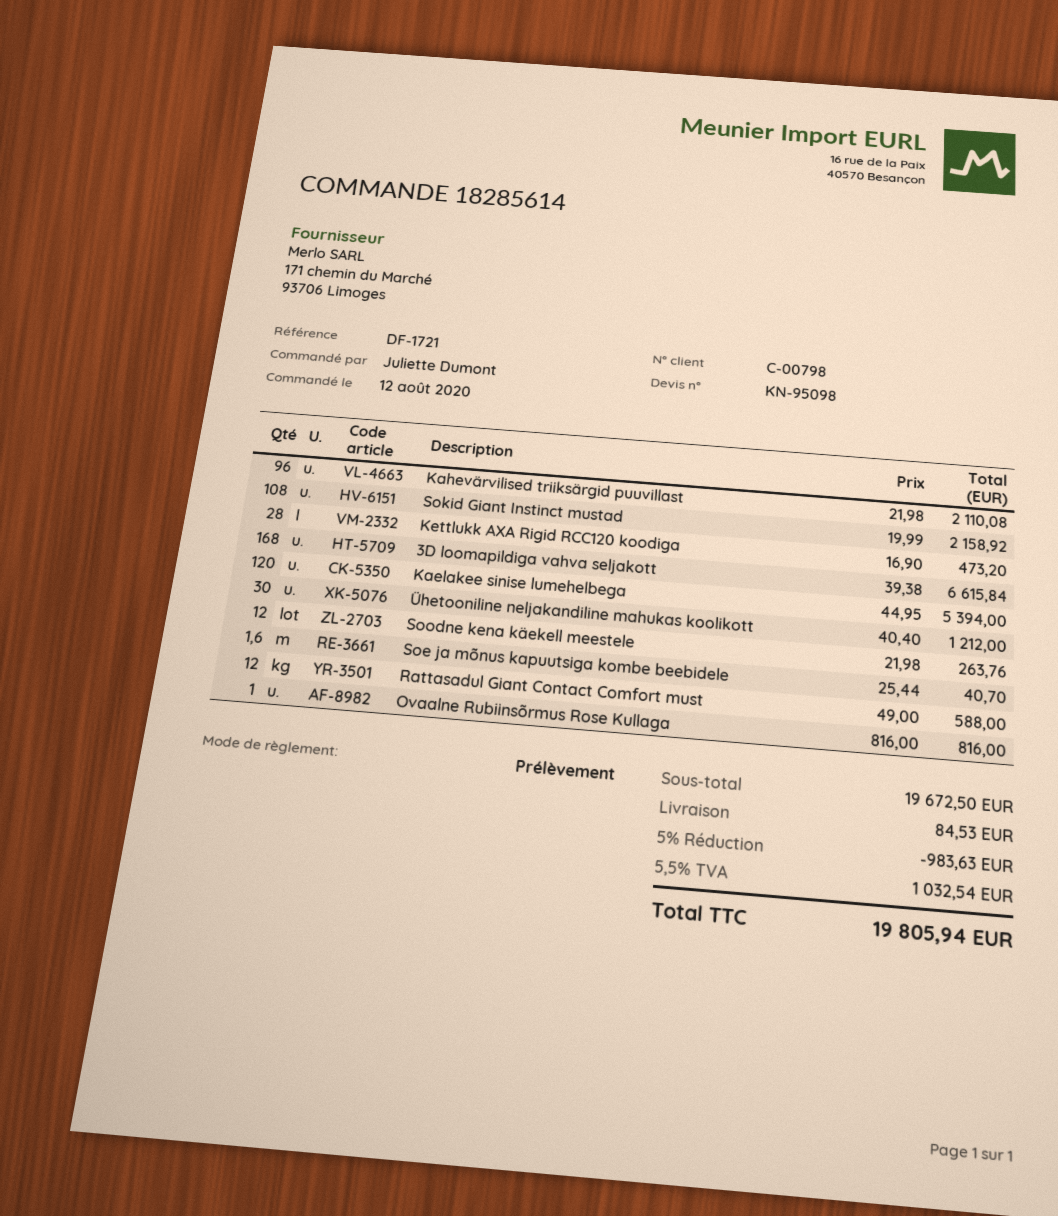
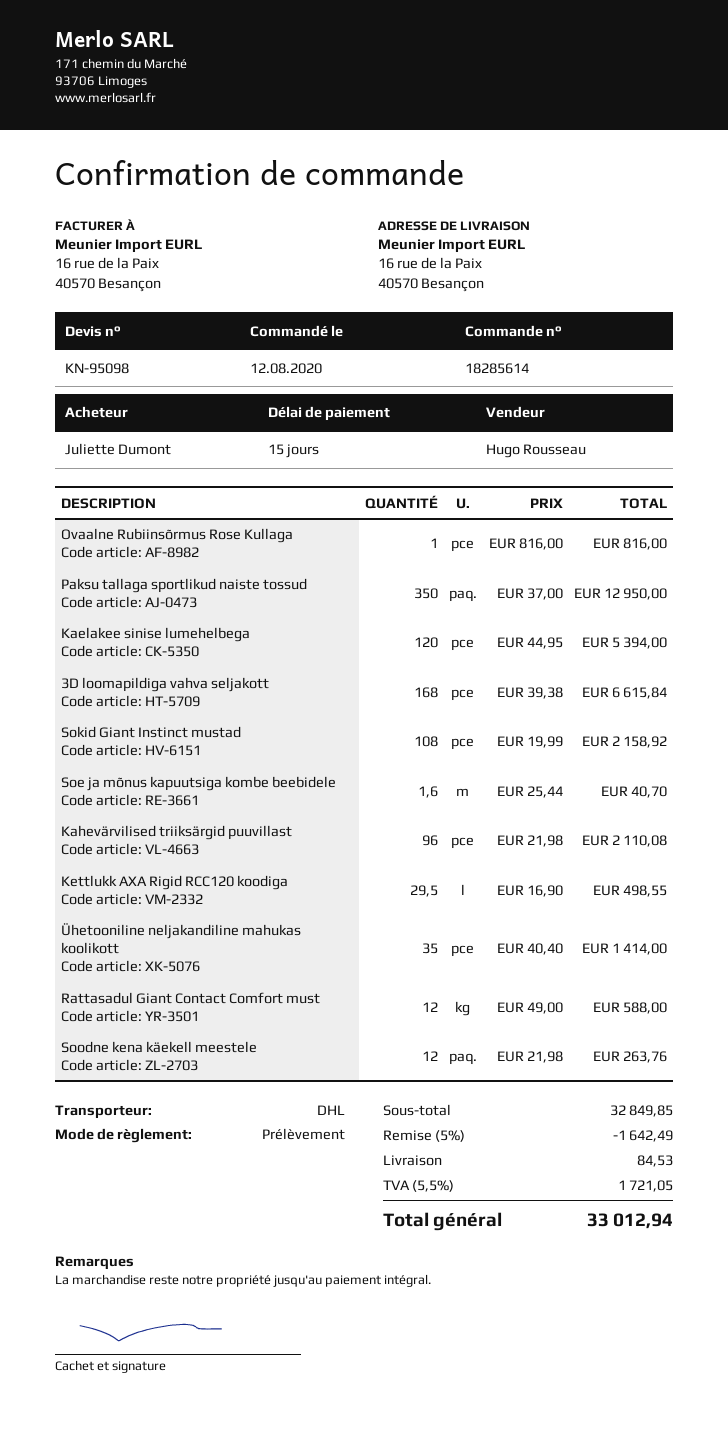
Kettlukk AXA Rigid RCC120 koodiga: 28 x 16.90 = 473.20 -> 29.5 x 16.90 = 498.55
Ühetooniline neljakandiline mahukas koolikott: 30 x 40.40 = 1212.00 -> 35 x 40.40 = 1414.00
Paksu tallaga sportlikud naiste tossud: none -> 350 x 37.00 = 12950.00
subtotal: 19672.50 -> 32849.85
discount: 5% = 983.63 -> 5% = 1642.49
tax: 5.5% = 1032.54 -> 5.5% = 1721.05
total: 19805.94 -> 33012.94

